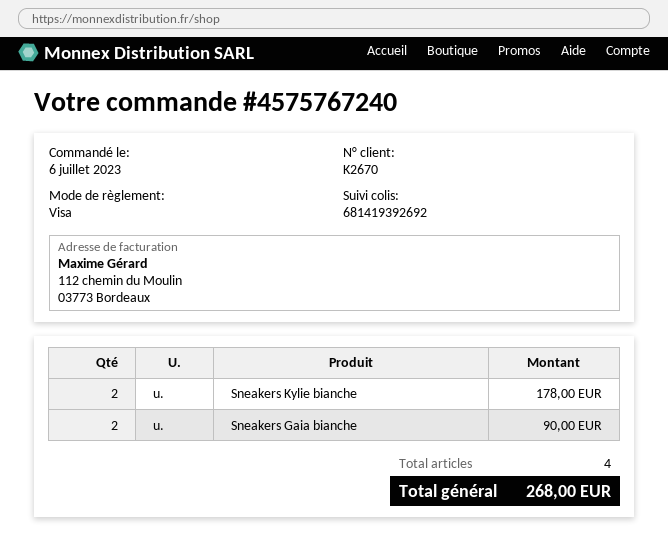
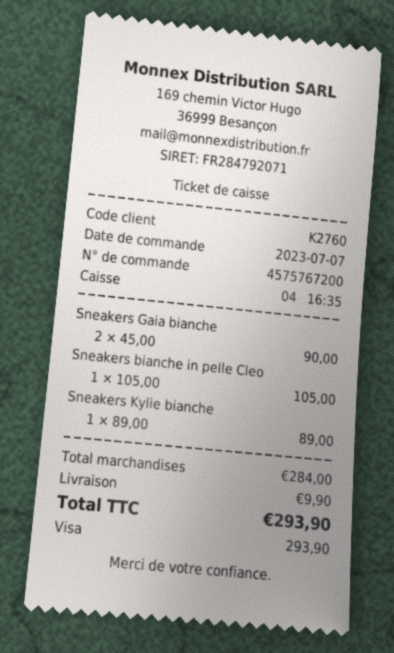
order number: 4575767240 -> 4575767200
order date: 2023-07-06 -> 2023-07-07
customer number: K2670 -> K2760
Sneakers Kylie bianche: 2 for 178.00 -> 1 for 89.00
Sneakers bianche in pelle Cleo: none -> 1 for 105.00
shipping: none -> 9.90
total: 268.00 -> 293.90

